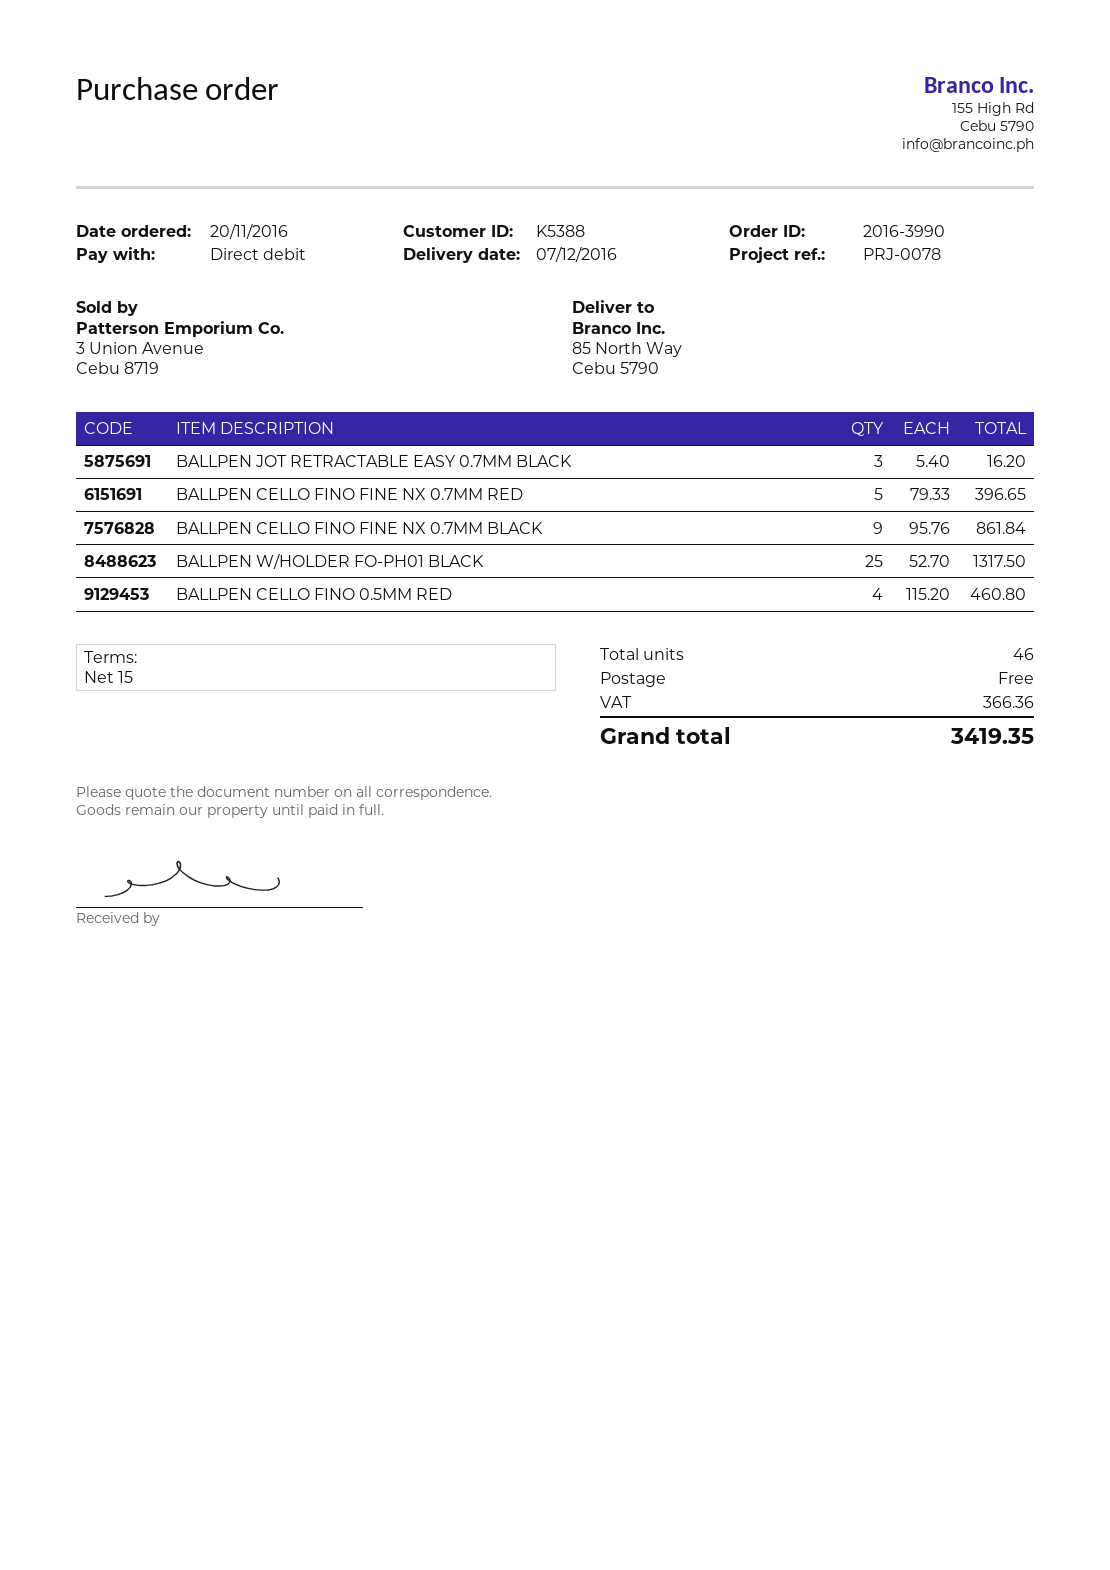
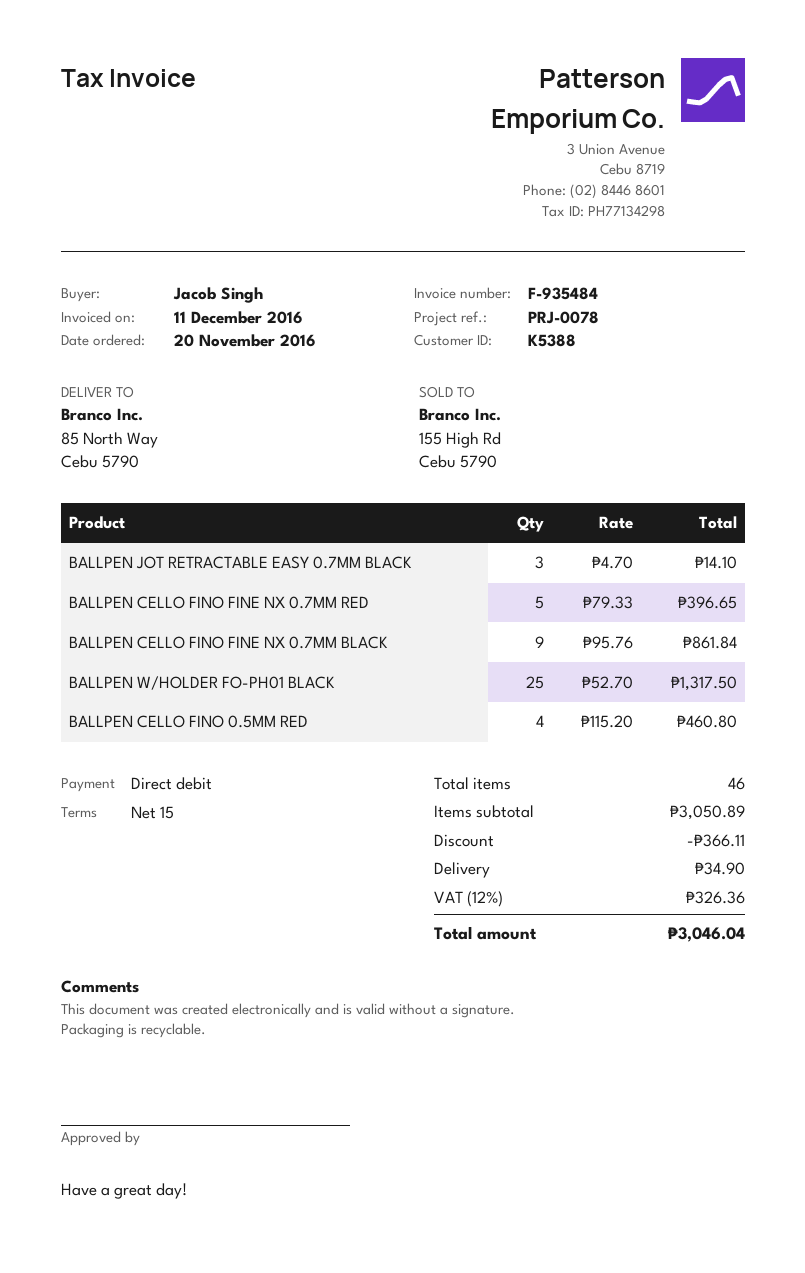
BALLPEN JOT RETRACTABLE EASY 0.7MM BLACK: 3 x 5.40 = 16.20 -> 3 x 4.70 = 14.10
discount: none -> 366.11
shipping: 0.00 -> 34.90
tax: 366.36 -> 326.36
total: 3419.35 -> 3046.04

